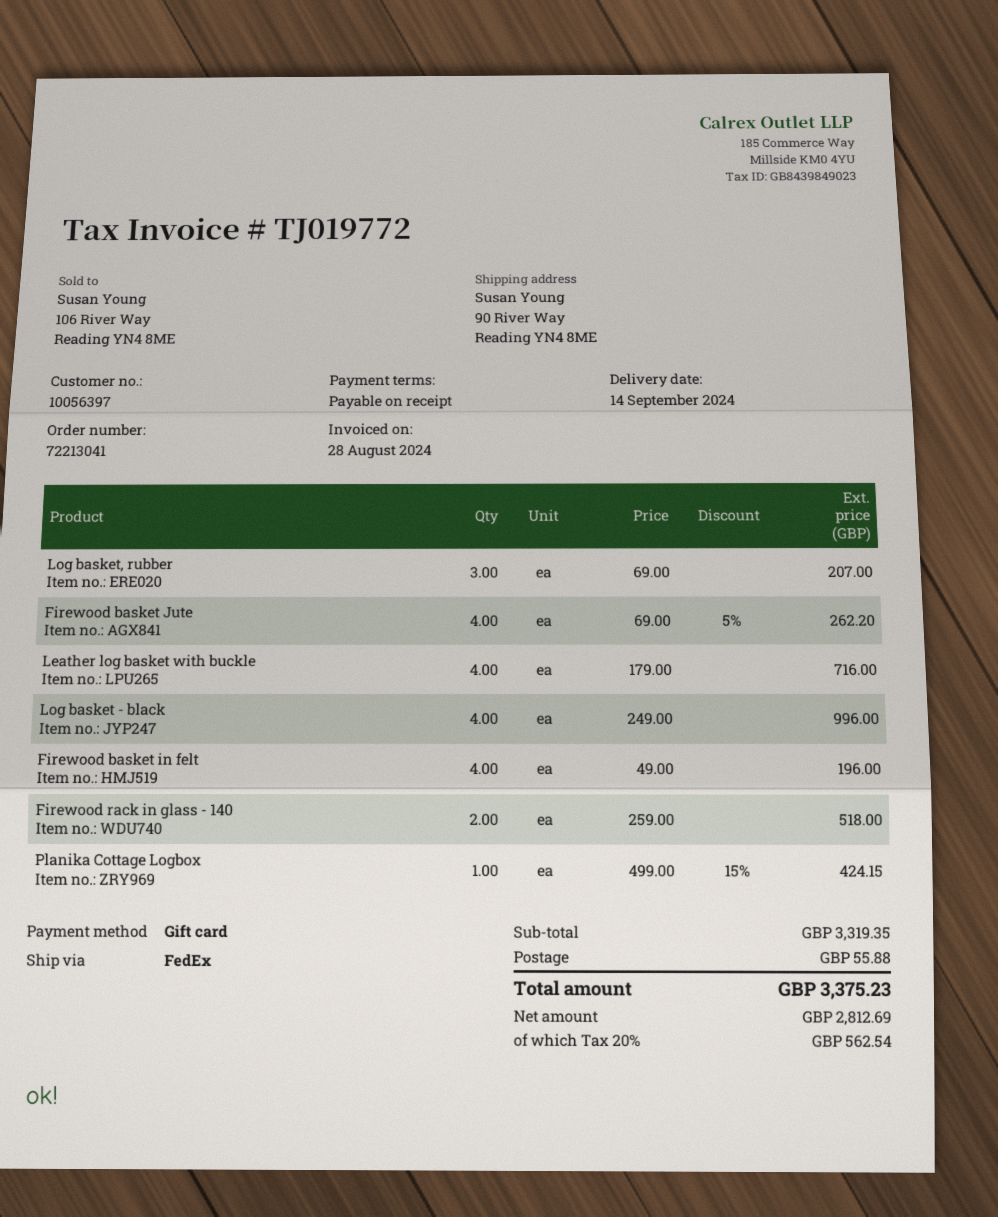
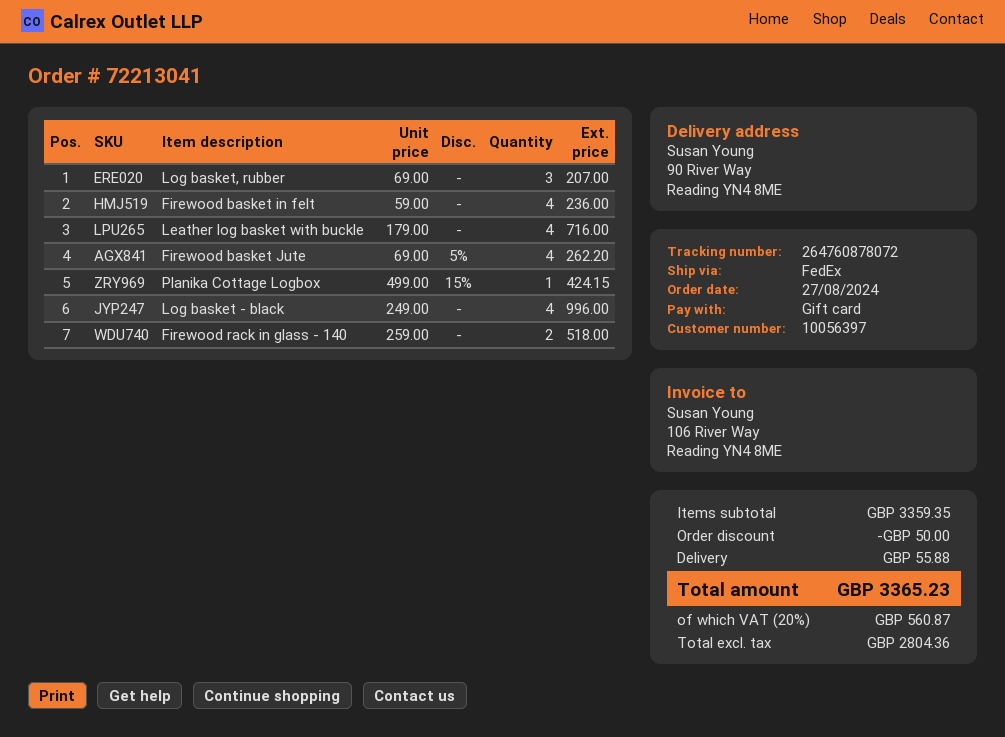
Firewood basket in felt: 4 x 49.00 = 196.00 -> 4 x 59.00 = 236.00
subtotal: 3319.35 -> 3359.35
discount: none -> 50.00
net: 2812.69 -> 2804.36
tax: 20% = 562.54 -> 20% = 560.87
total: 3375.23 -> 3365.23

